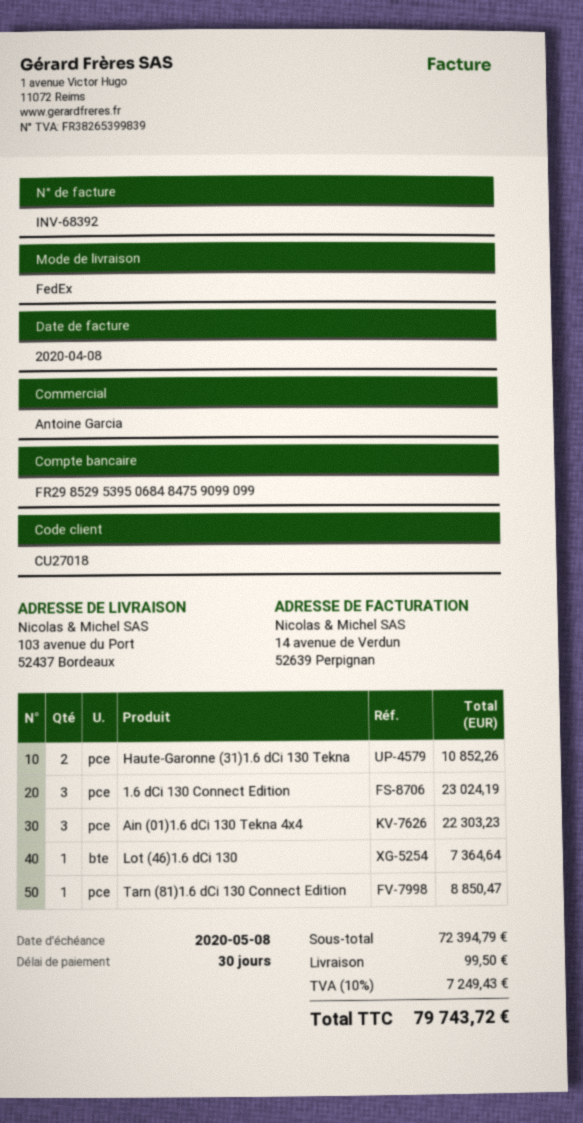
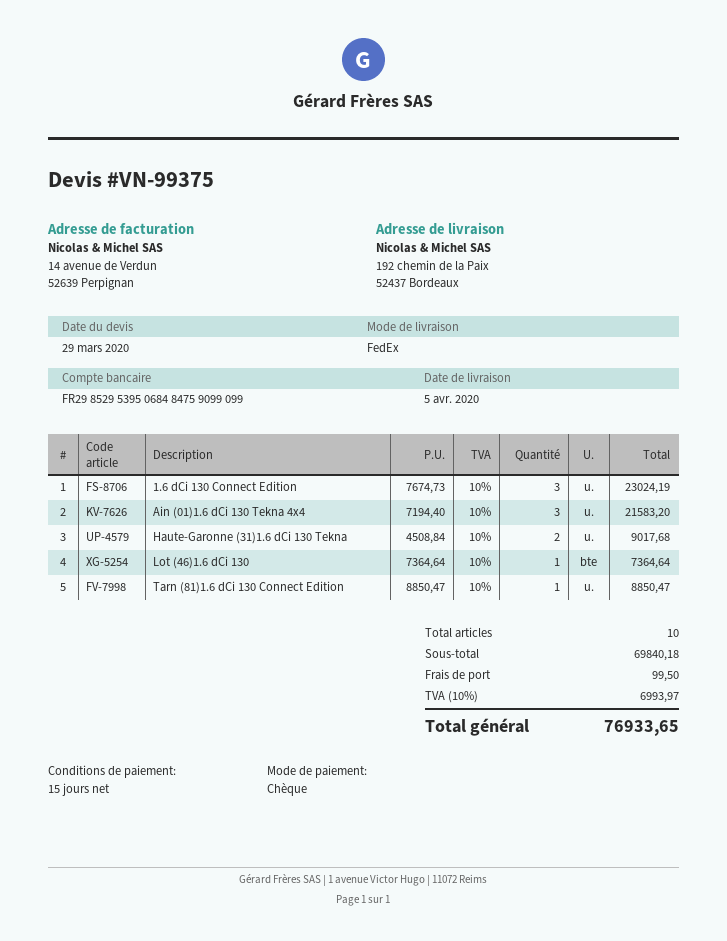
payment terms: 30 days -> 15 days
ship to: 103 avenue du Port, 52437 Bordeaux -> 192 chemin de la Paix, 52437 Bordeaux
Haute-Garonne (31)1.6 dCi 130 Tekna: 2 for 10852.26 -> 2 for 9017.68
Ain (01)1.6 dCi 130 Tekna 4x4: 3 for 22303.23 -> 3 for 21583.20
subtotal: 72394.79 -> 69840.18
tax: 10% = 7249.43 -> 10% = 6993.97
total: 79743.72 -> 76933.65

